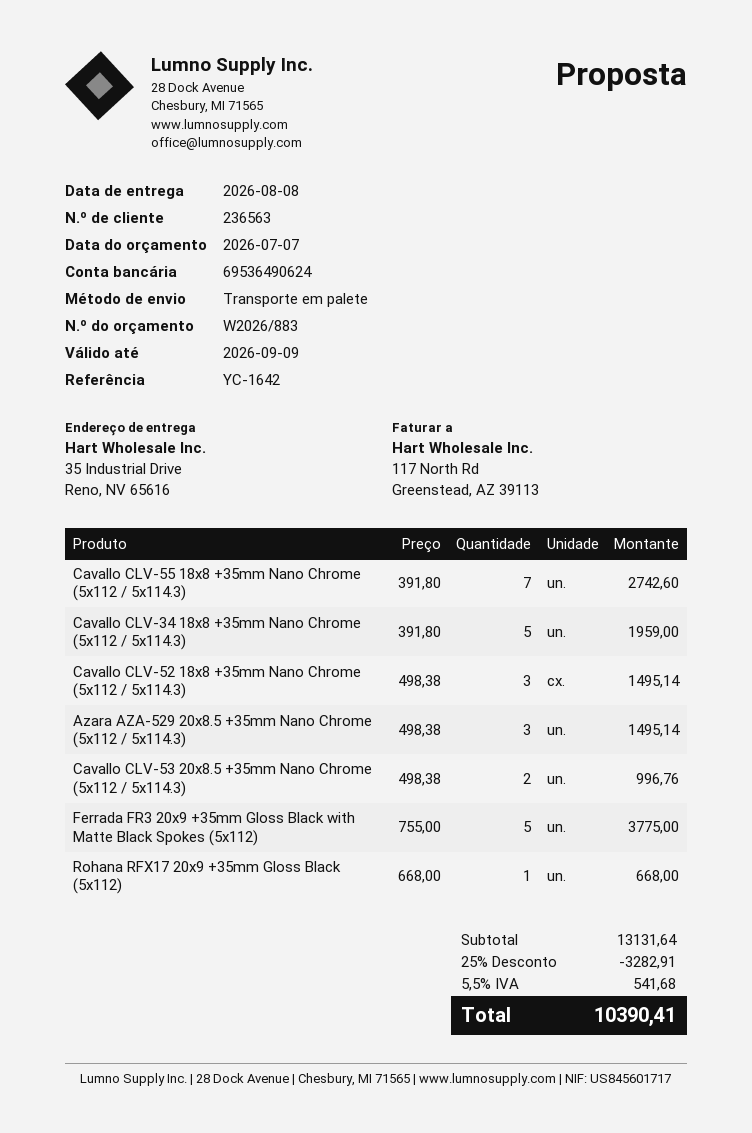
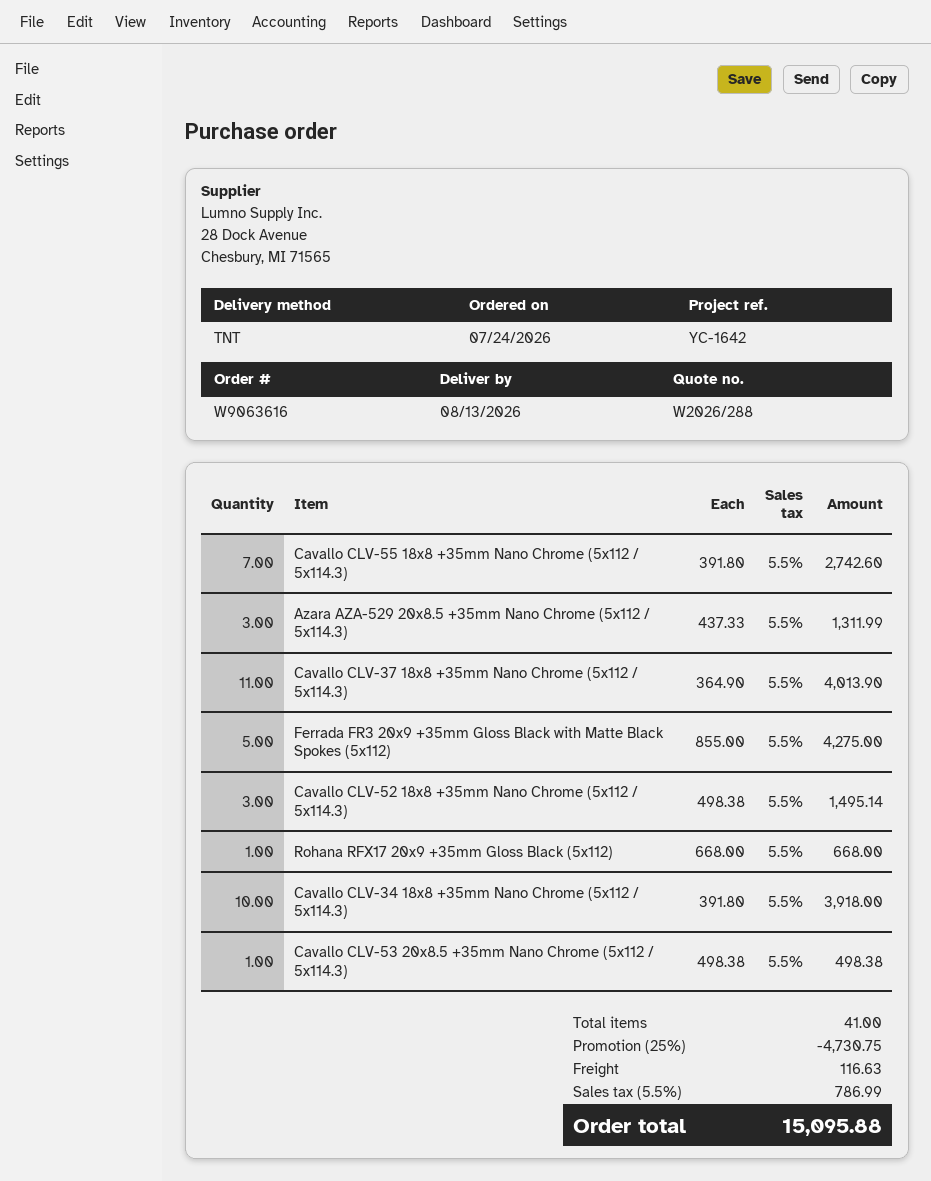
quote number: W2026/883 -> W2026/288
delivery date: 2026-08-08 -> 2026-08-13
shipping method: pallet freight -> TNT
Cavallo CLV-34 18x8 +35mm Nano Chrome (5x112 / 5x114.3): 5 x 391.80 = 1959.00 -> 10 x 391.80 = 3918.00
Azara AZA-529 20x8.5 +35mm Nano Chrome (5x112 / 5x114.3): 3 x 498.38 = 1495.14 -> 3 x 437.33 = 1311.99
Cavallo CLV-53 20x8.5 +35mm Nano Chrome (5x112 / 5x114.3): 2 x 498.38 = 996.76 -> 1 x 498.38 = 498.38
Ferrada FR3 20x9 +35mm Gloss Black with Matte Black Spokes (5x112): 5 x 755.00 = 3775.00 -> 5 x 855.00 = 4275.00
Cavallo CLV-37 18x8 +35mm Nano Chrome (5x112 / 5x114.3): none -> 11 x 364.90 = 4013.90
discount: 25% = 3282.91 -> 25% = 4730.75
shipping: none -> 116.63
tax: 5.5% = 541.68 -> 5.5% = 786.99
total: 10390.41 -> 15095.88

